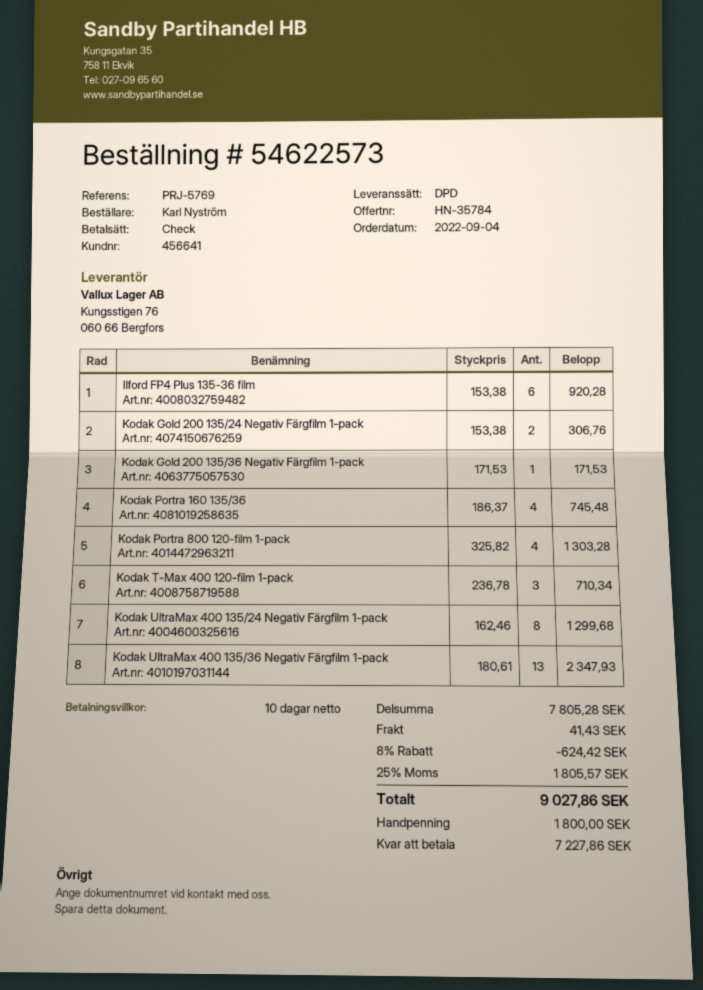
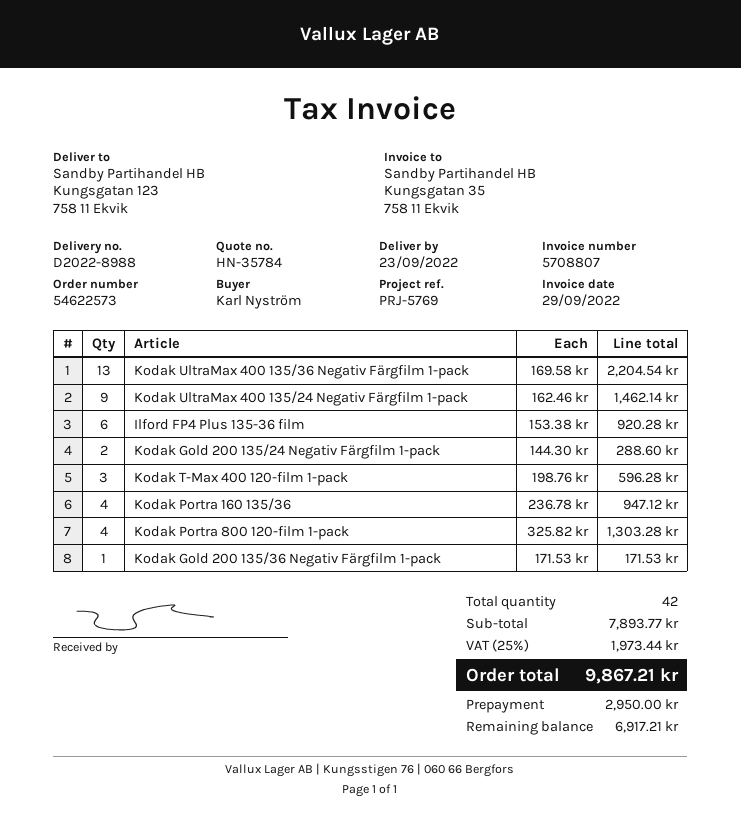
Kodak Gold 200 135/24 Negativ Färgfilm 1-pack: 2 x 153.38 = 306.76 -> 2 x 144.30 = 288.60
Kodak Portra 160 135/36: 4 x 186.37 = 745.48 -> 4 x 236.78 = 947.12
Kodak T-Max 400 120-film 1-pack: 3 x 236.78 = 710.34 -> 3 x 198.76 = 596.28
Kodak UltraMax 400 135/24 Negativ Färgfilm 1-pack: 8 x 162.46 = 1299.68 -> 9 x 162.46 = 1462.14
Kodak UltraMax 400 135/36 Negativ Färgfilm 1-pack: 13 x 180.61 = 2347.93 -> 13 x 169.58 = 2204.54
subtotal: 7805.28 -> 7893.77
discount: 8% = 624.42 -> none
shipping: 41.43 -> none
tax: 25% = 1805.57 -> 25% = 1973.44
total: 9027.86 -> 9867.21
deposit: 1800.00 -> 2950.00
balance: 7227.86 -> 6917.21

